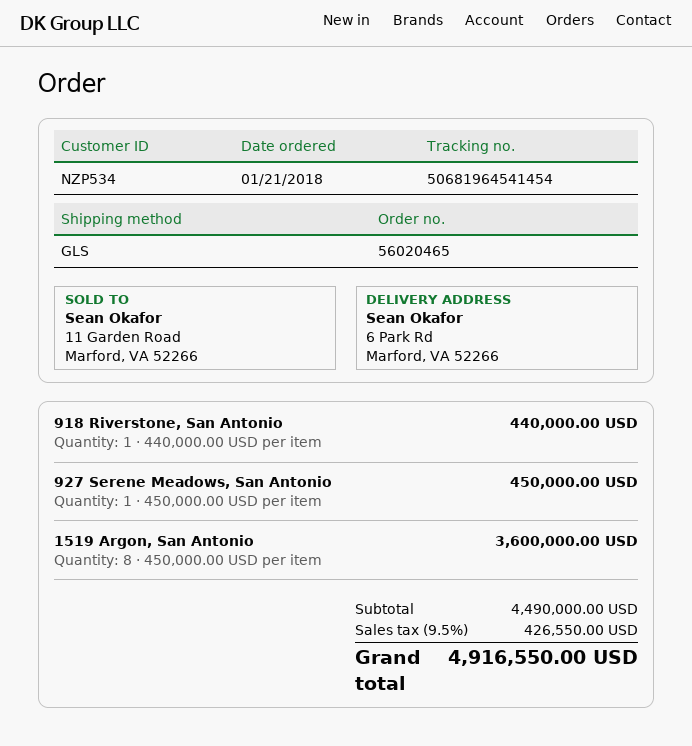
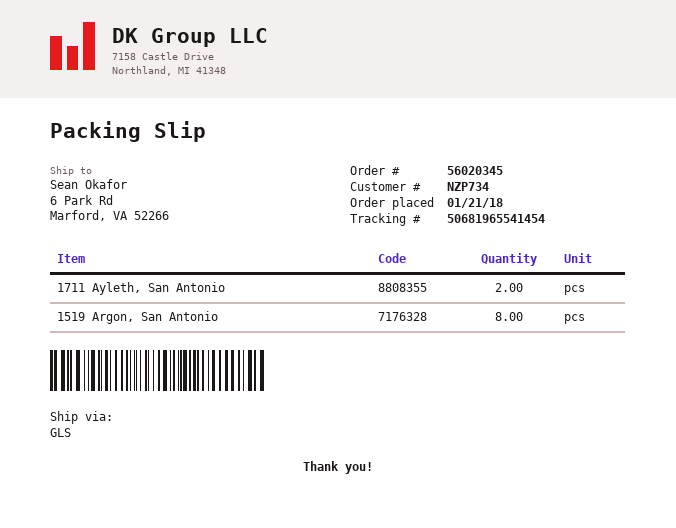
order number: 56020465 -> 56020345
customer number: NZP534 -> NZP734
tracking number: 50681964541454 -> 50681965541454
918 Riverstone, San Antonio: 1 -> none
927 Serene Meadows, San Antonio: 1 -> none
1711 Ayleth, San Antonio: none -> 2

